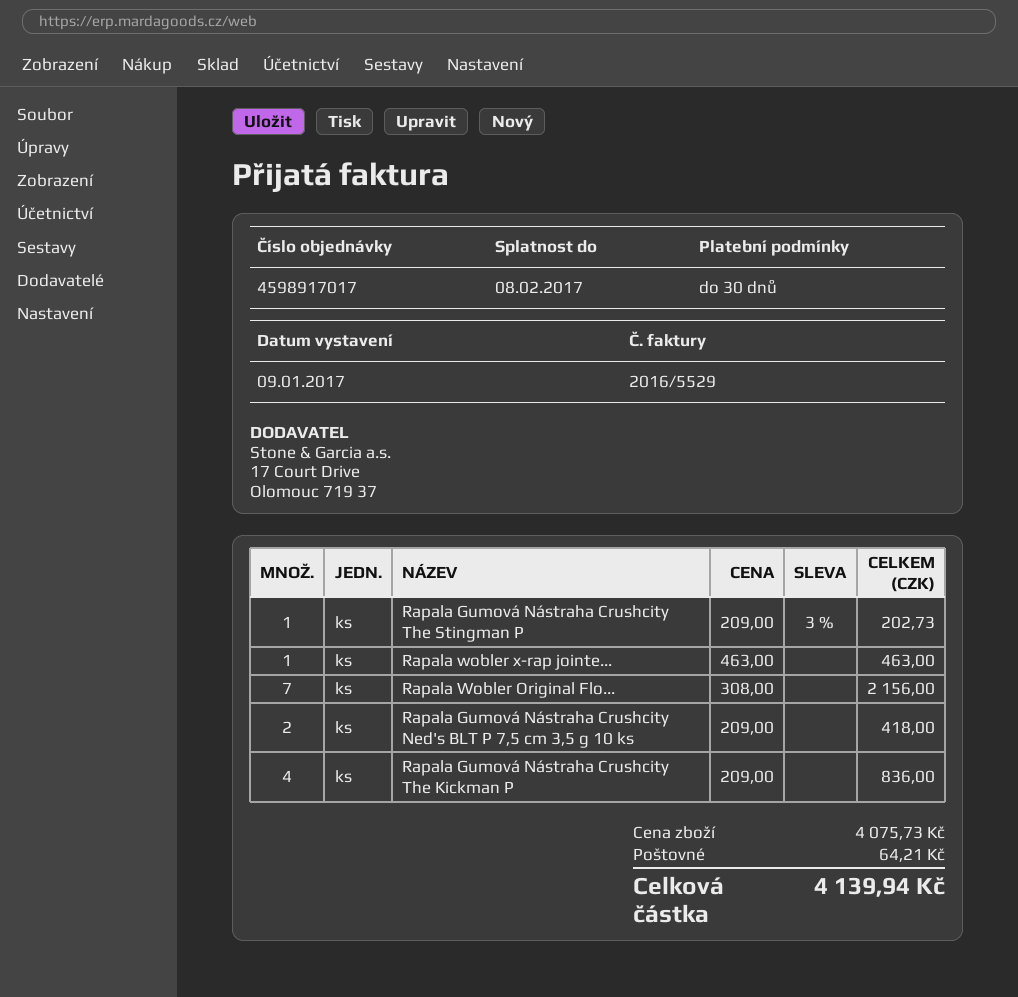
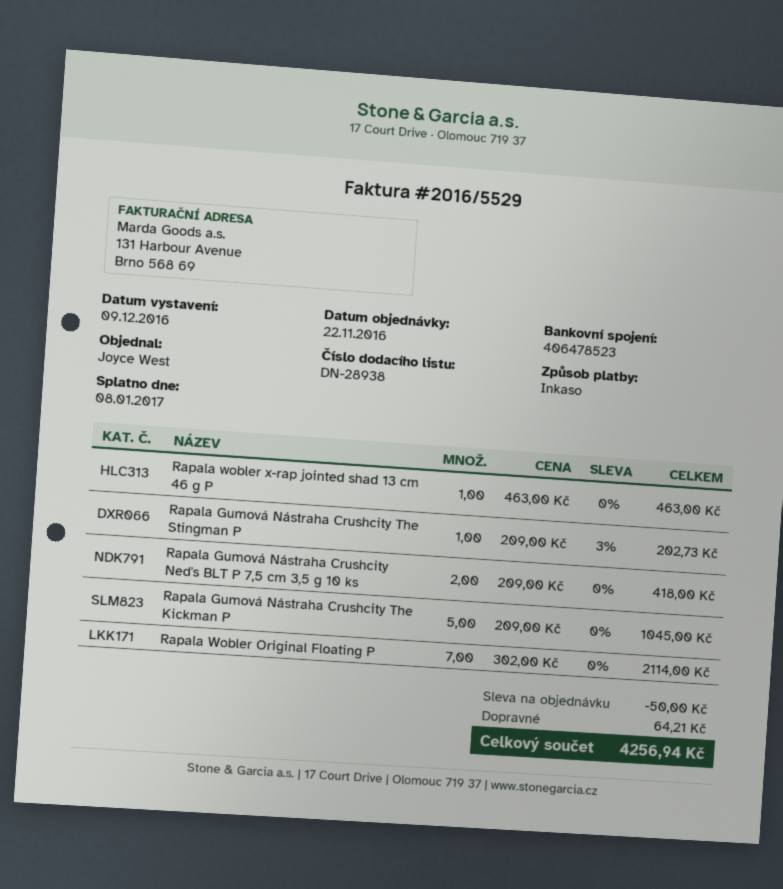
invoice date: 2017-01-09 -> 2016-12-09
due date: 2017-02-08 -> 2017-01-08
Rapala Wobler Original Flo...: 7 x 308.00 = 2156.00 -> 7 x 302.00 = 2114.00
Rapala Gumová Nástraha Crushcity The Kickman P: 4 x 209.00 = 836.00 -> 5 x 209.00 = 1045.00
discount: none -> 50.00
total: 4139.94 -> 4256.94

